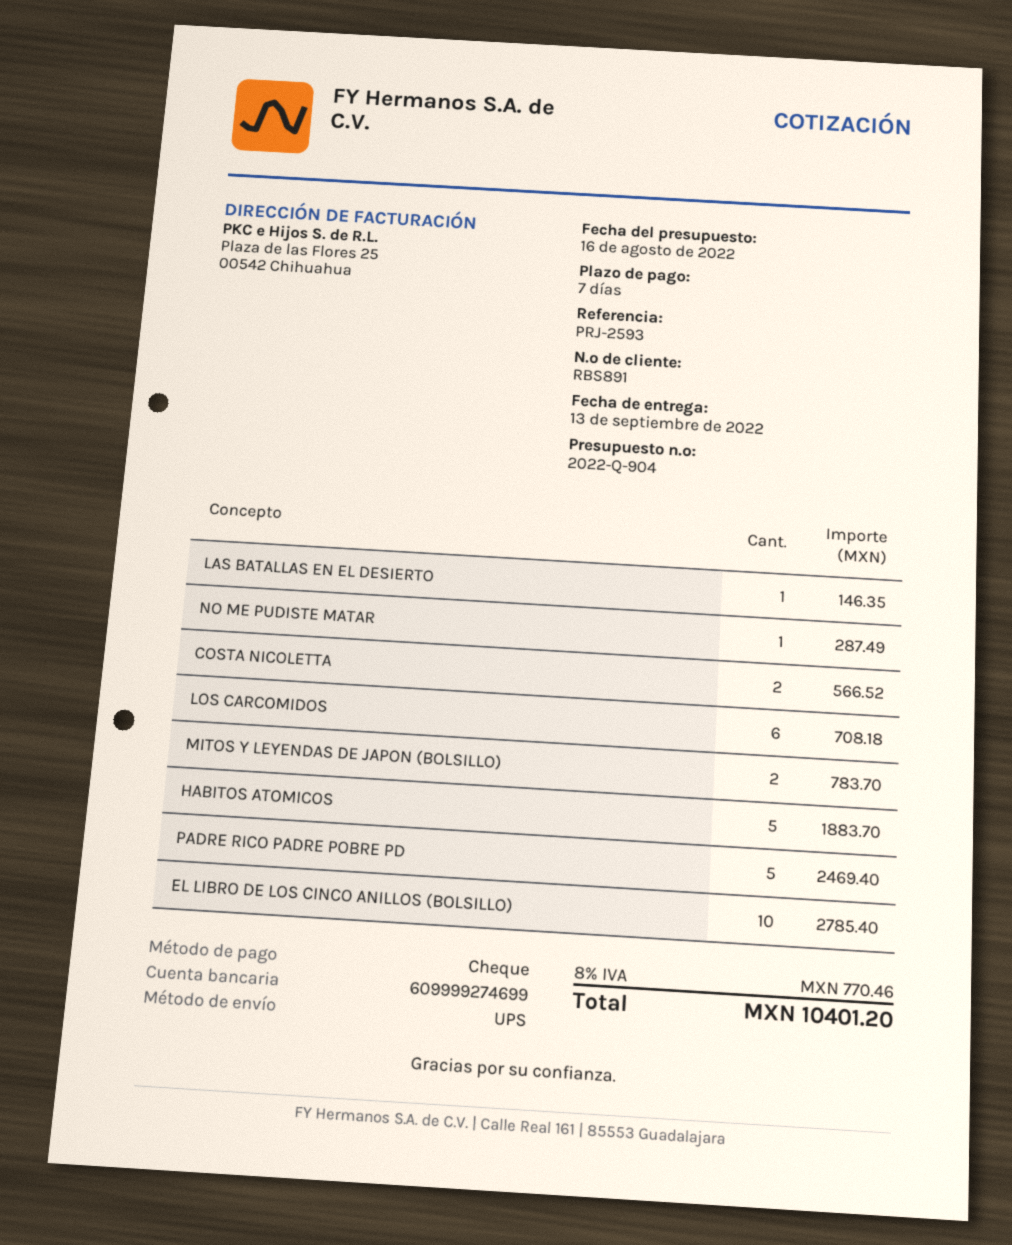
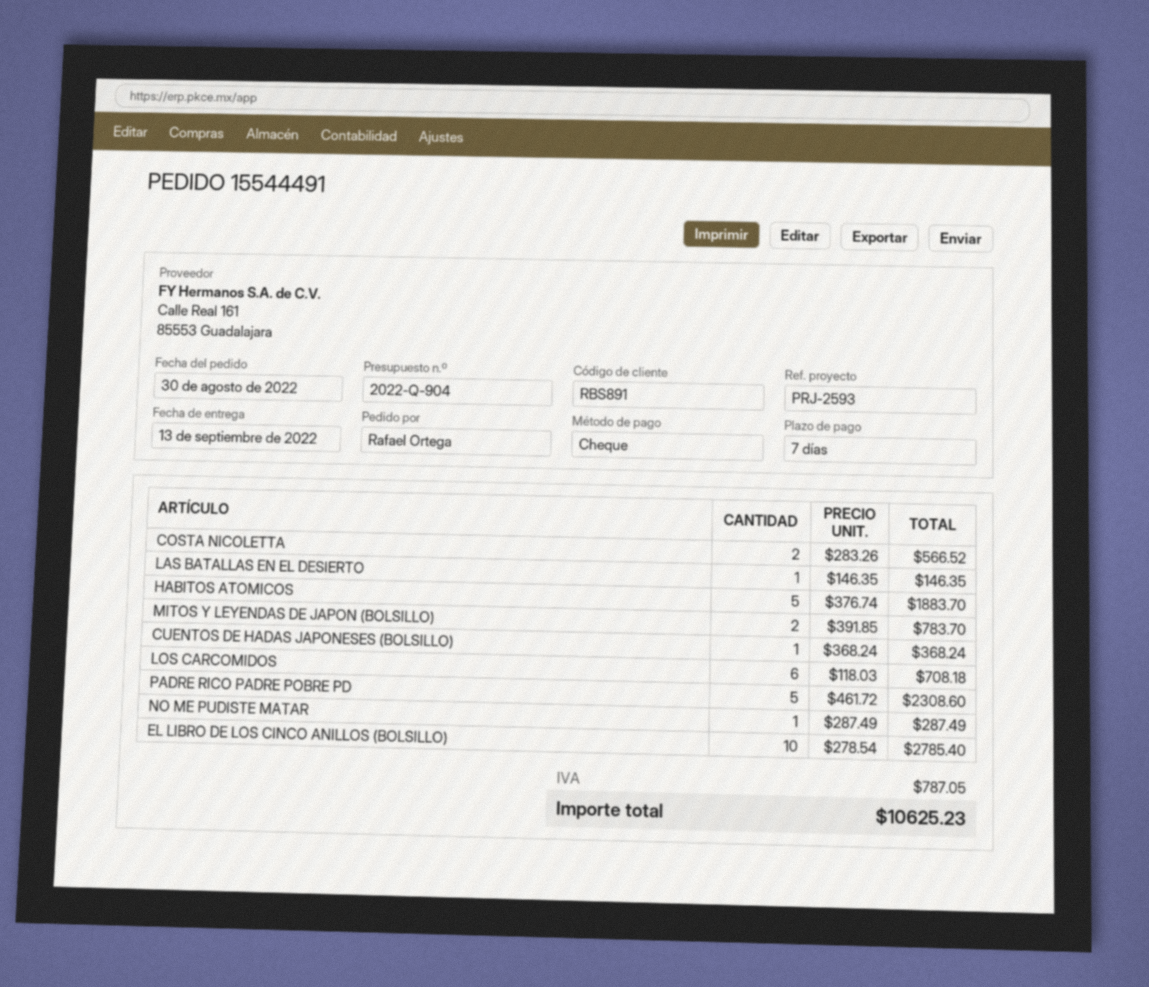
PADRE RICO PADRE POBRE PD: 5 for 2469.40 -> 5 for 2308.60
CUENTOS DE HADAS JAPONESES (BOLSILLO): none -> 1 for 368.24
tax: 770.46 -> 787.05
total: 10401.20 -> 10625.23

